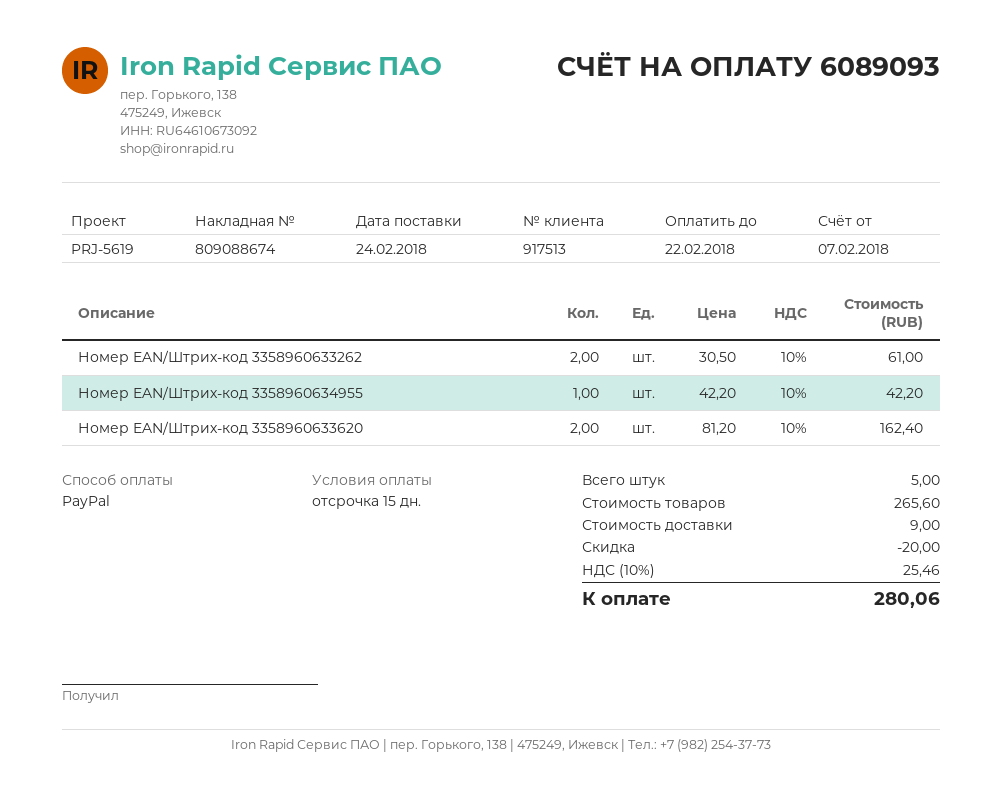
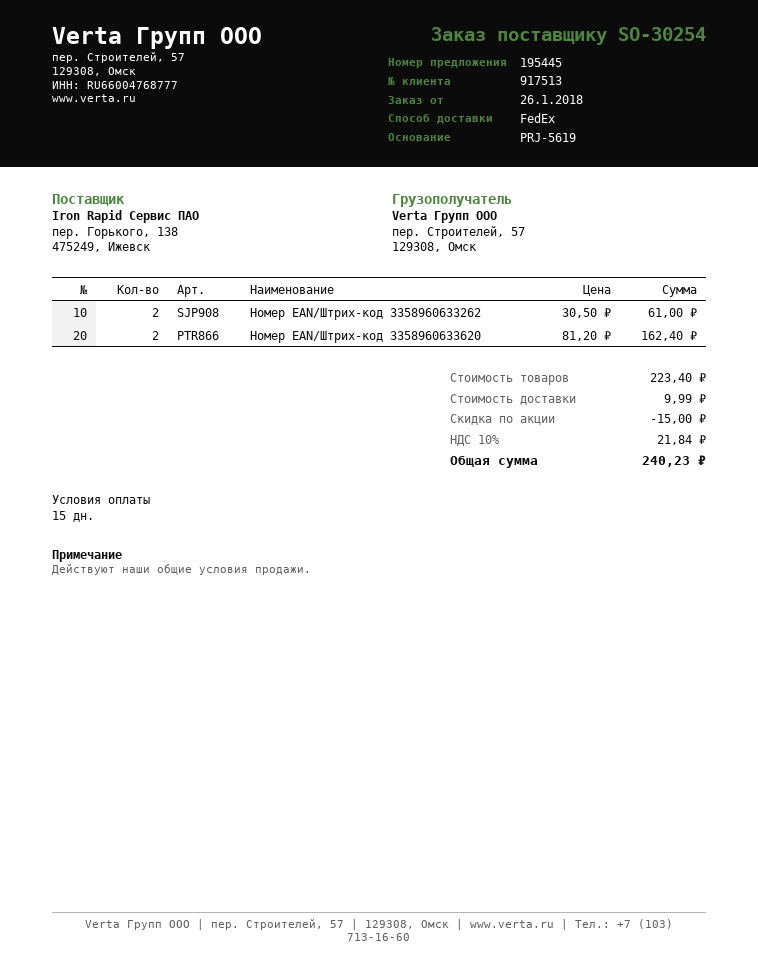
Номер EAN/Штрих-код 3358960634955: 1 x 42.20 = 42.20 -> none
subtotal: 265.60 -> 223.40
discount: 20.00 -> 15.00
shipping: 9.00 -> 9.99
tax: 10% = 25.46 -> 10% = 21.84
total: 280.06 -> 240.23

